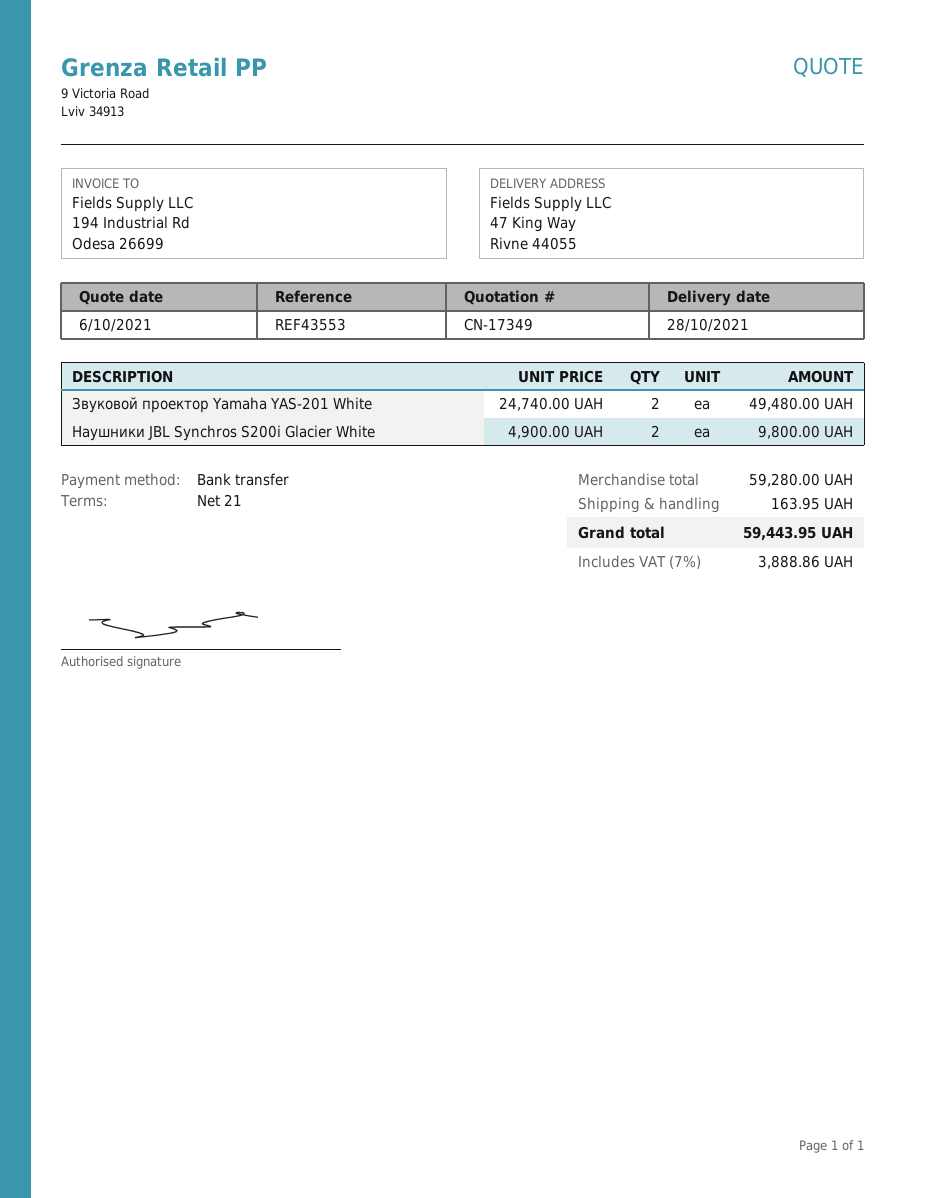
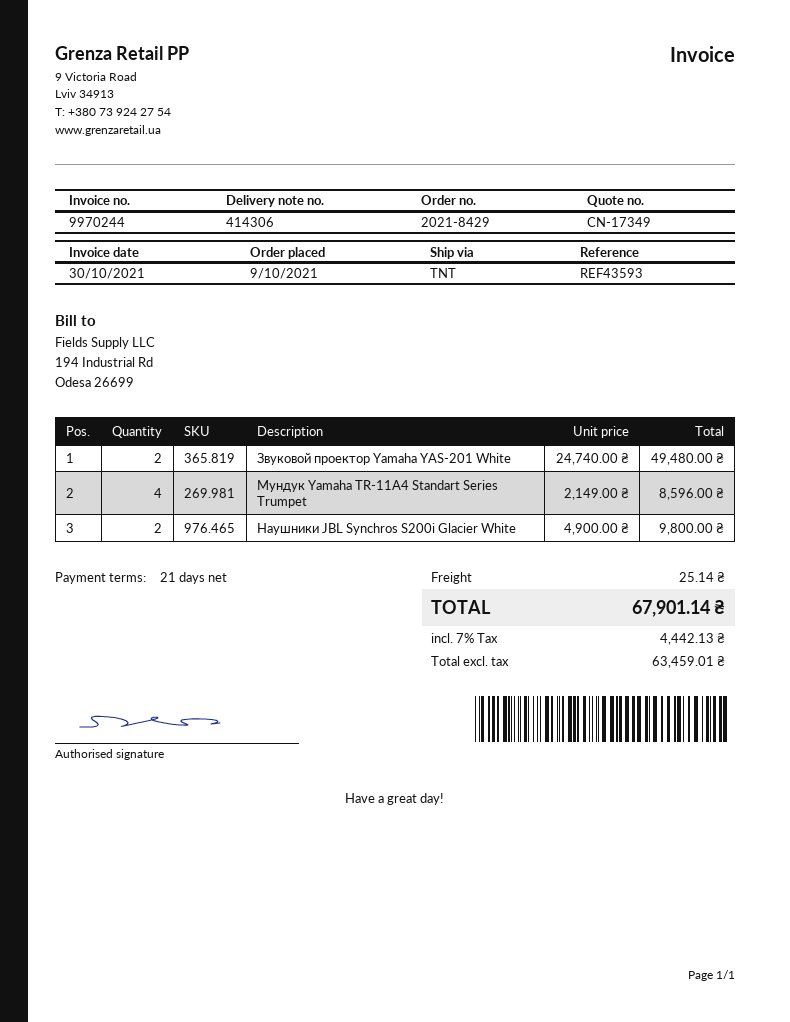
reference: REF43553 -> REF43593
Мундук Yamaha TR-11A4 Standart Series Trumpet: none -> 4 x 2149.00 = 8596.00
shipping: 163.95 -> 25.14
tax: 7% = 3888.86 -> 7% = 4442.13
total: 59443.95 -> 67901.14

